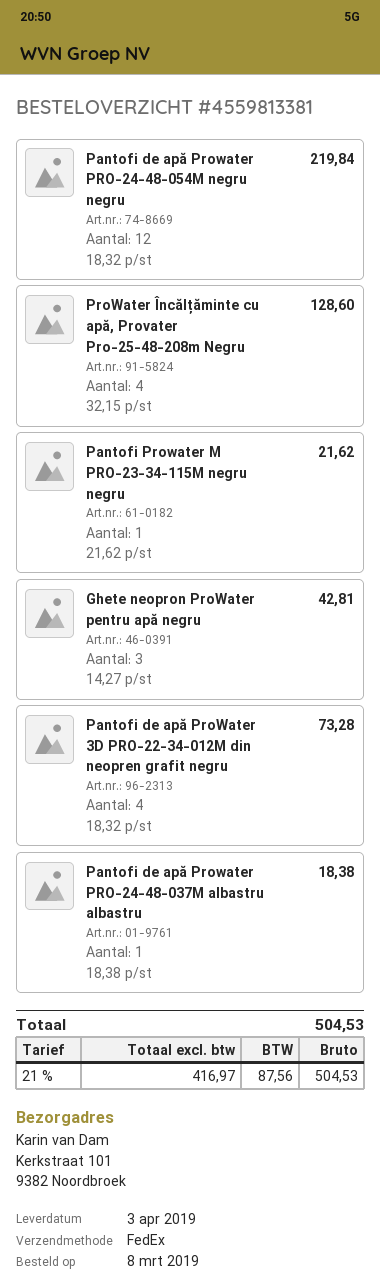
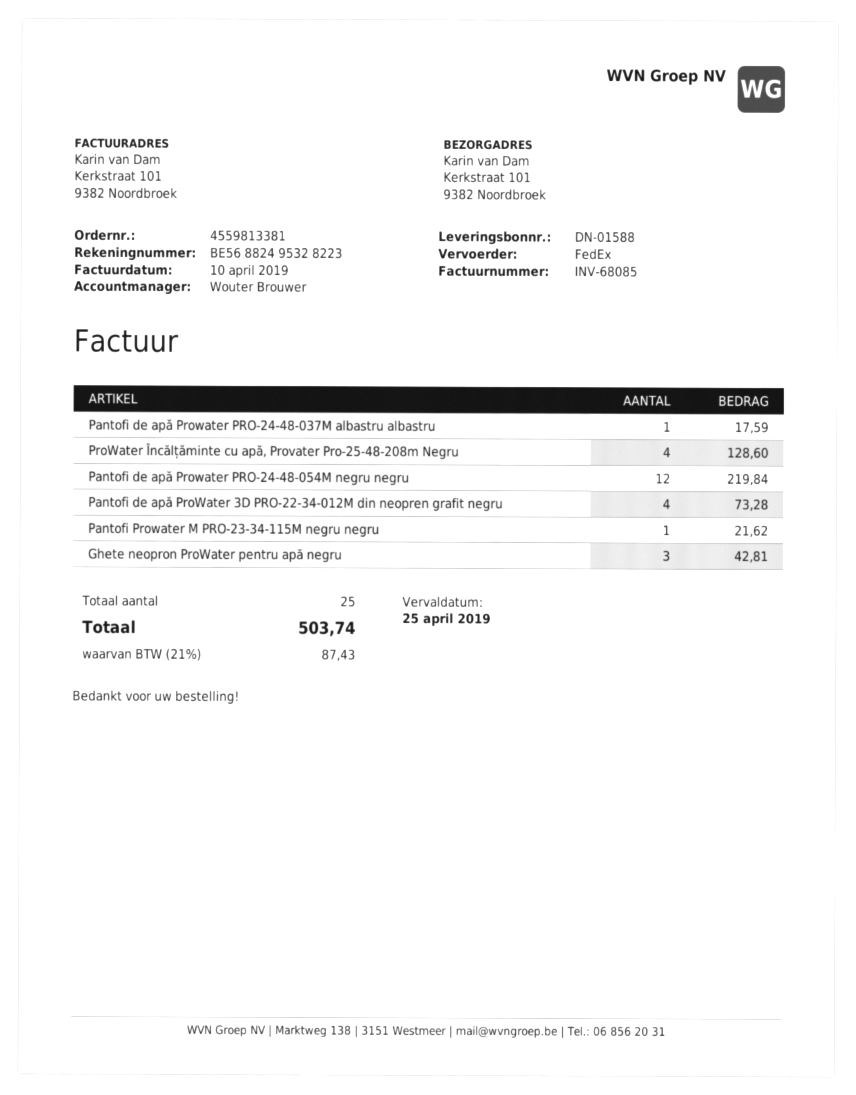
Pantofi de apă Prowater PRO-24-48-037M albastru albastru: 1 for 18.38 -> 1 for 17.59
tax: 21% = 87.56 -> 21% = 87.43
total: 504.53 -> 503.74

